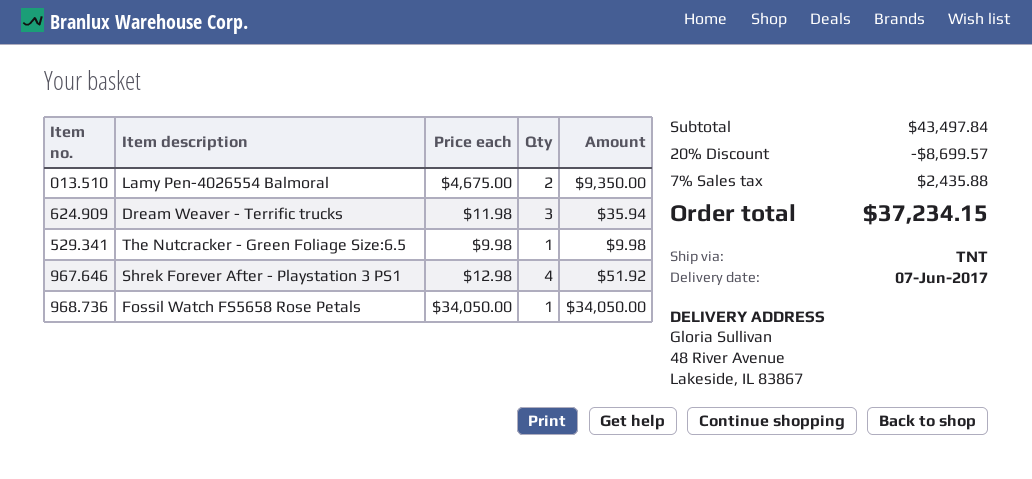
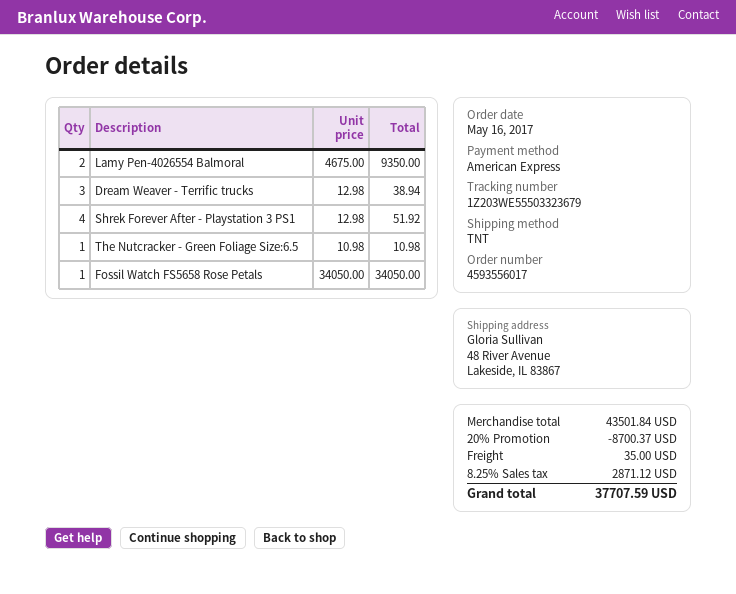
Dream Weaver - Terrific trucks: 3 x 11.98 = 35.94 -> 3 x 12.98 = 38.94
The Nutcracker - Green Foliage Size:6.5: 1 x 9.98 = 9.98 -> 1 x 10.98 = 10.98
subtotal: 43497.84 -> 43501.84
discount: 20% = 8699.57 -> 20% = 8700.37
shipping: none -> 35.00
tax: 7% = 2435.88 -> 8.25% = 2871.12
total: 37234.15 -> 37707.59

